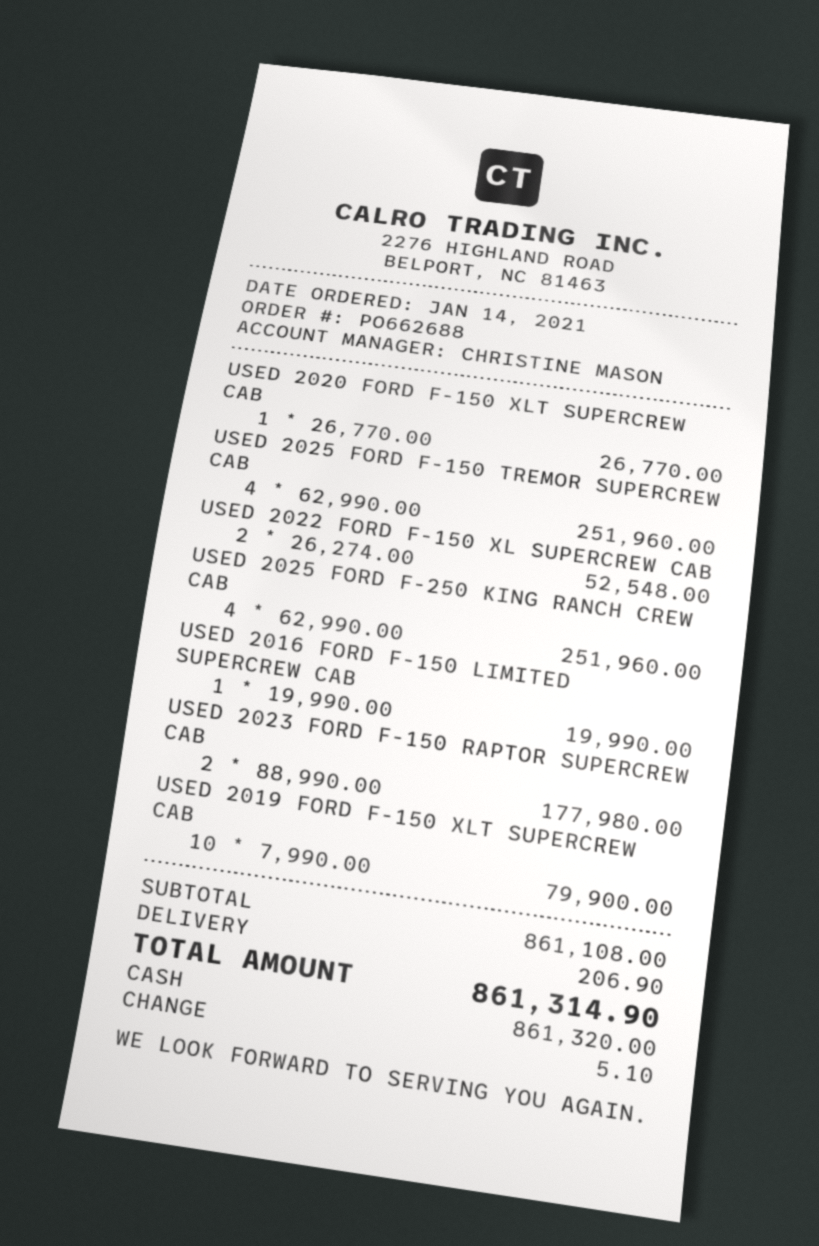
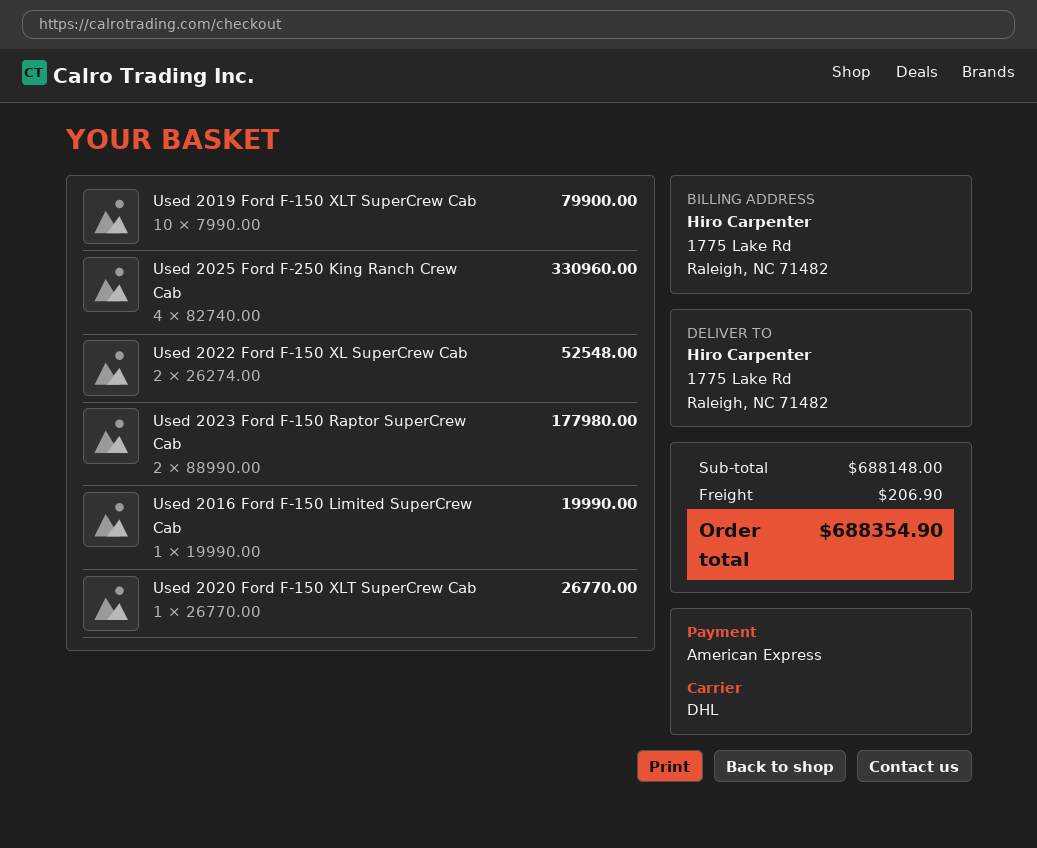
payment method: cash -> American Express
USED 2025 FORD F-150 TREMOR SUPERCREW CAB: 4 x 62990.00 = 251960.00 -> none
USED 2025 FORD F-250 KING RANCH CREW CAB: 4 x 62990.00 = 251960.00 -> 4 x 82740.00 = 330960.00
subtotal: 861108.00 -> 688148.00
total: 861314.90 -> 688354.90

